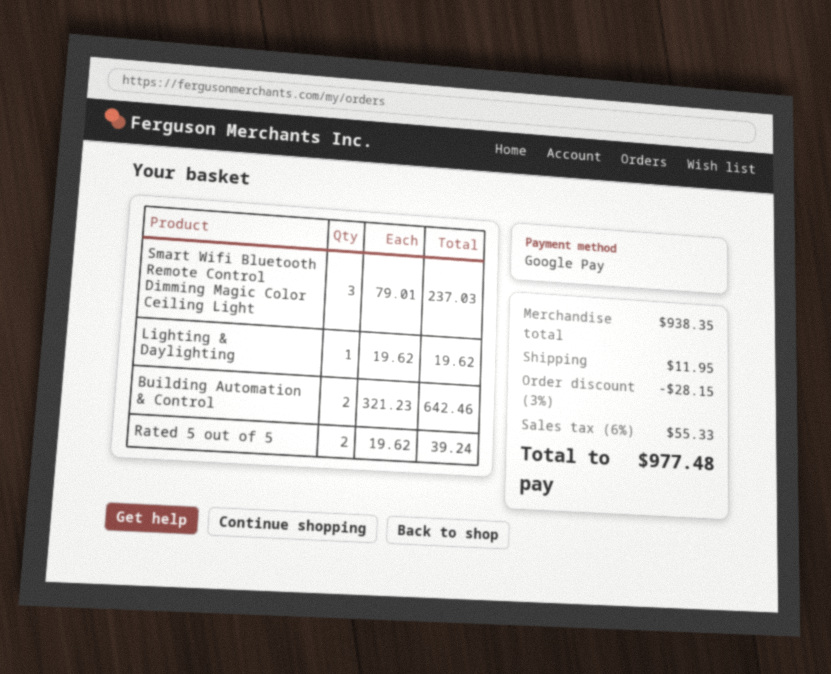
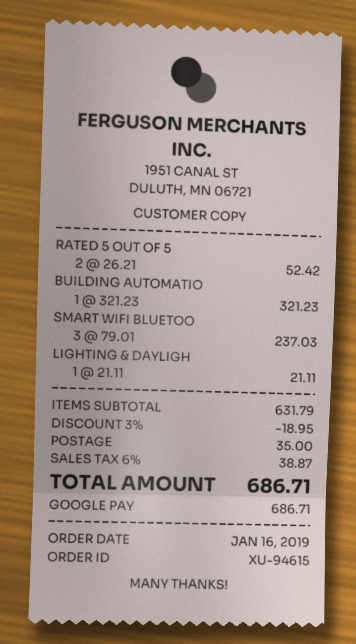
Lighting & Daylighting: 1 x 19.62 = 19.62 -> 1 x 21.11 = 21.11
Building Automation & Control: 2 x 321.23 = 642.46 -> 1 x 321.23 = 321.23
Rated 5 out of 5: 2 x 19.62 = 39.24 -> 2 x 26.21 = 52.42
subtotal: 938.35 -> 631.79
discount: 3% = 28.15 -> 3% = 18.95
shipping: 11.95 -> 35.00
tax: 6% = 55.33 -> 6% = 38.87
total: 977.48 -> 686.71

